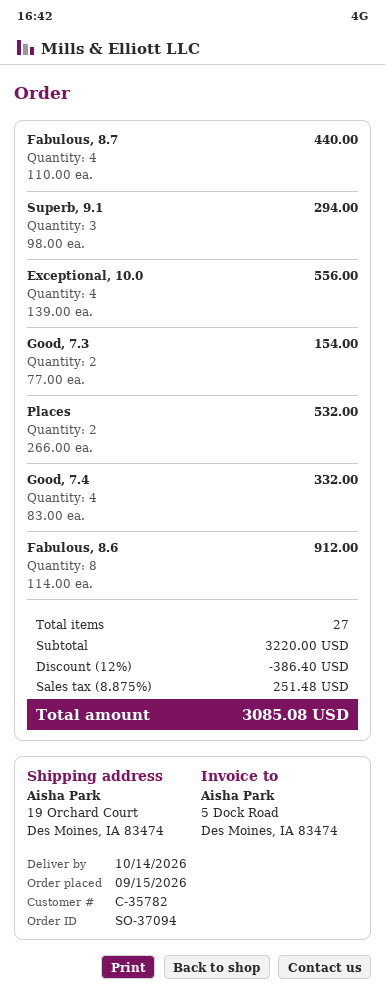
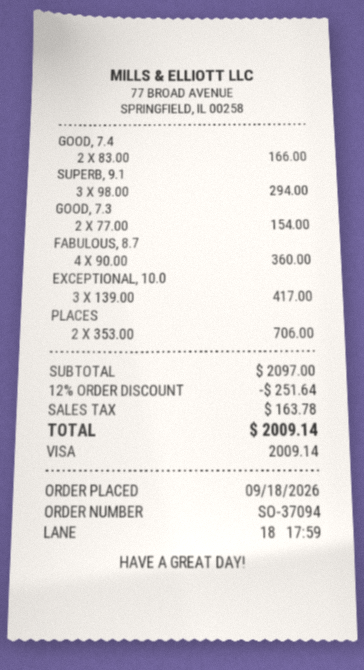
order date: 2026-09-15 -> 2026-09-18
Fabulous, 8.7: 4 x 110.00 = 440.00 -> 4 x 90.00 = 360.00
Exceptional, 10.0: 4 x 139.00 = 556.00 -> 3 x 139.00 = 417.00
Places: 2 x 266.00 = 532.00 -> 2 x 353.00 = 706.00
Good, 7.4: 4 x 83.00 = 332.00 -> 2 x 83.00 = 166.00
Fabulous, 8.6: 8 x 114.00 = 912.00 -> none
subtotal: 3220.00 -> 2097.00
discount: 12% = 386.40 -> 12% = 251.64
tax: 251.48 -> 163.78
total: 3085.08 -> 2009.14

